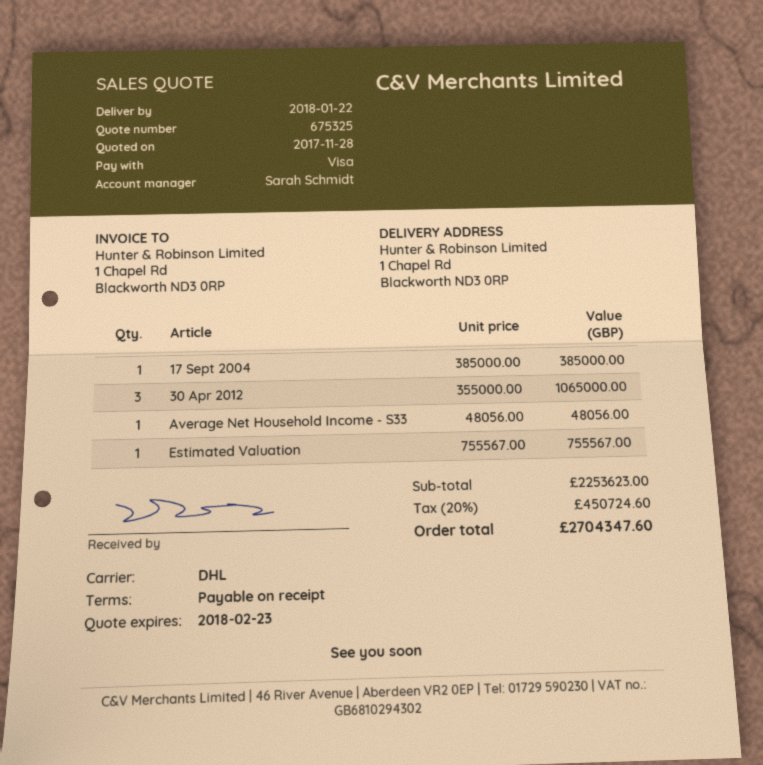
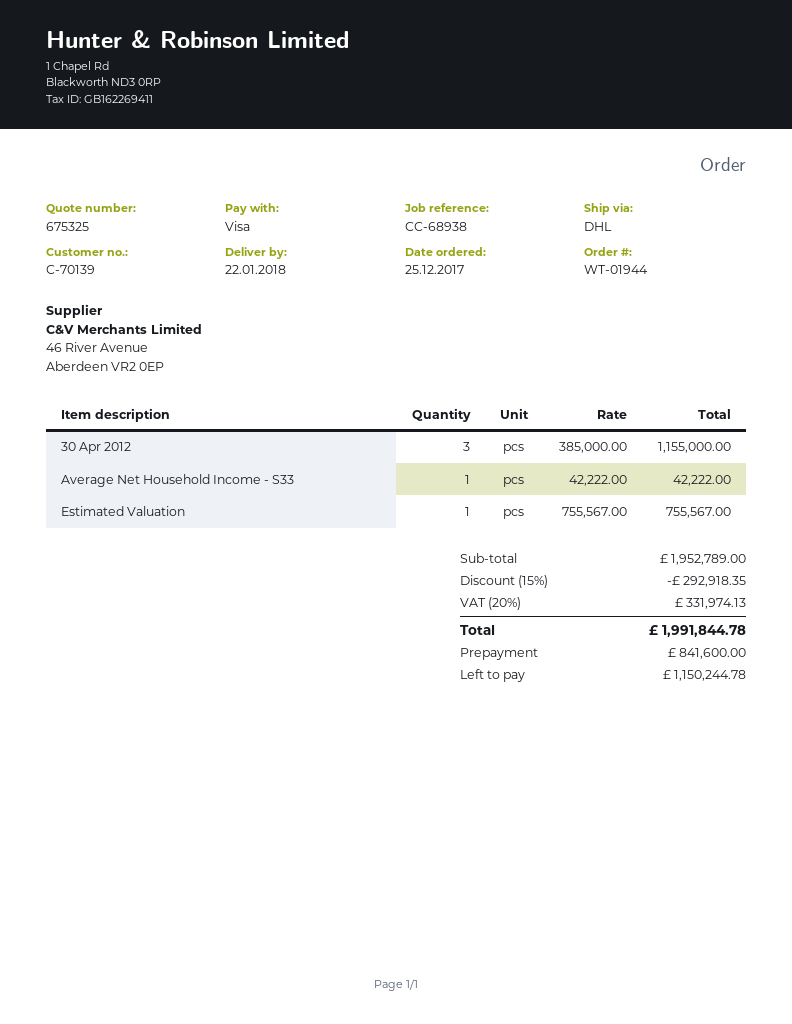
17 Sept 2004: 1 x 385000.00 = 385000.00 -> none
30 Apr 2012: 3 x 355000.00 = 1065000.00 -> 3 x 385000.00 = 1155000.00
Average Net Household Income - S33: 1 x 48056.00 = 48056.00 -> 1 x 42222.00 = 42222.00
subtotal: 2253623.00 -> 1952789.00
discount: none -> 15% = 292918.35
tax: 20% = 450724.60 -> 20% = 331974.13
total: 2704347.60 -> 1991844.78

